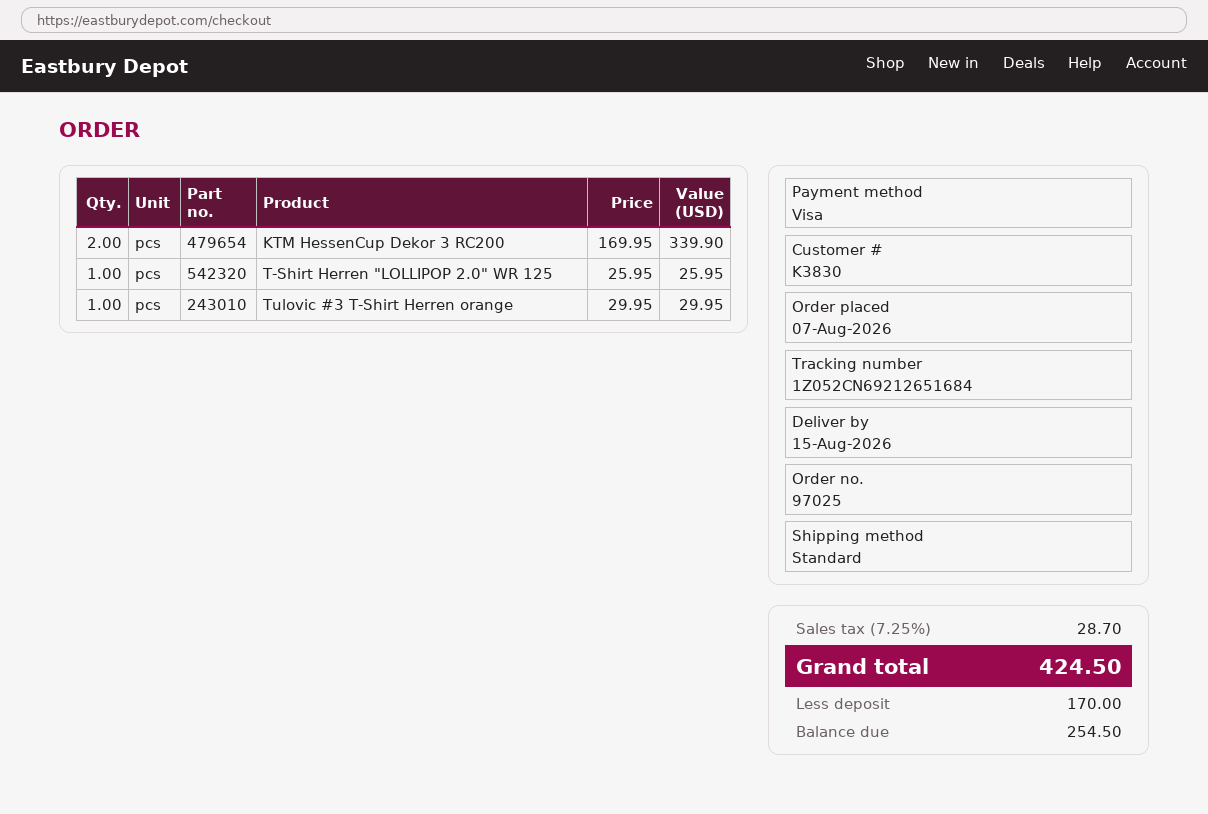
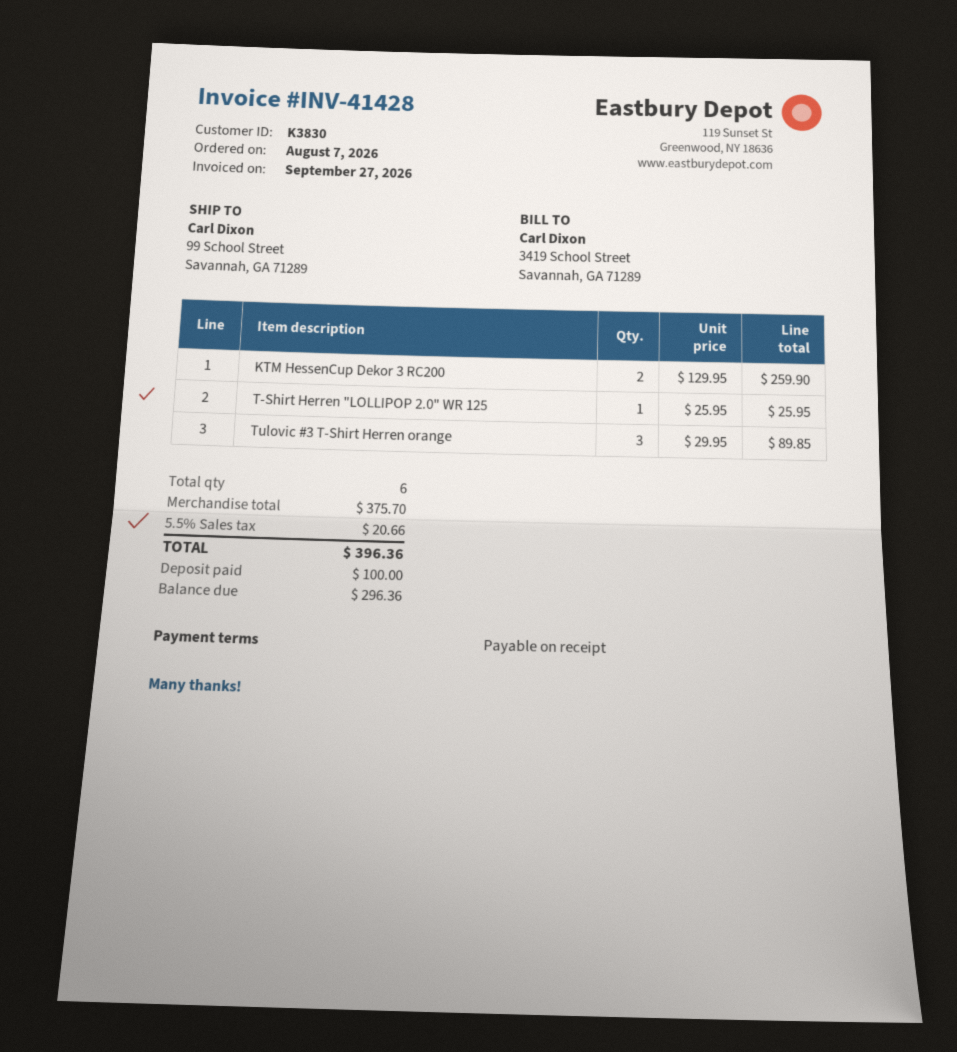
KTM HessenCup Dekor 3 RC200: 2 x 169.95 = 339.90 -> 2 x 129.95 = 259.90
Tulovic #3 T-Shirt Herren orange: 1 x 29.95 = 29.95 -> 3 x 29.95 = 89.85
tax: 7.25% = 28.70 -> 5.5% = 20.66
total: 424.50 -> 396.36
deposit: 170.00 -> 100.00
balance: 254.50 -> 296.36

